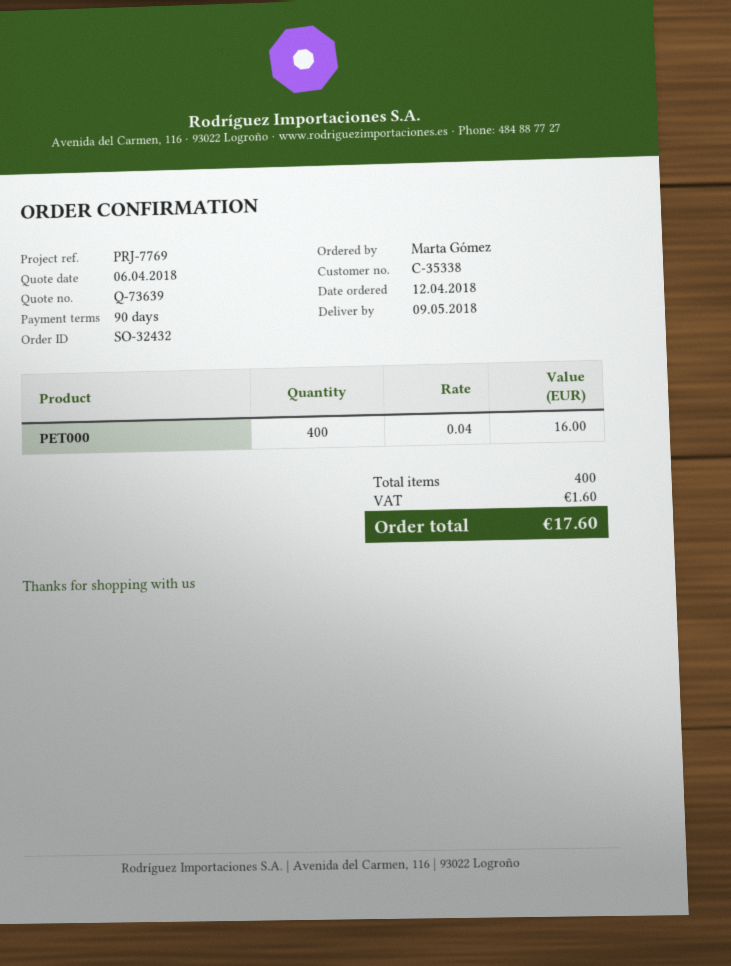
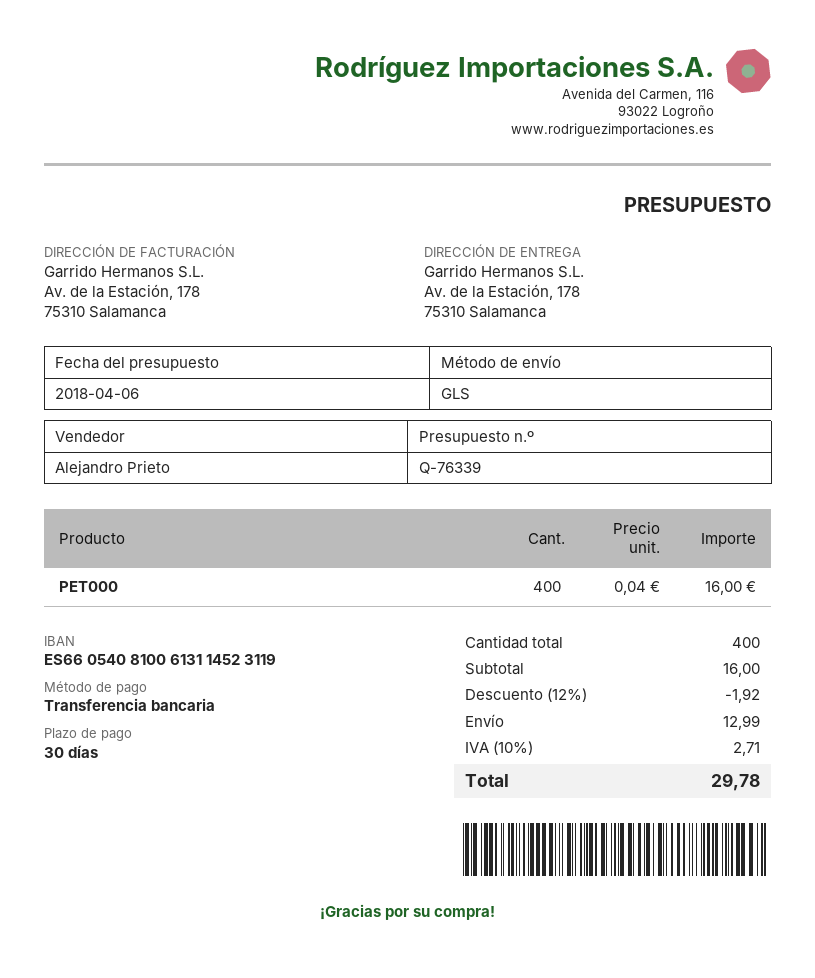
quote number: Q-73639 -> Q-76339
payment terms: 90 days -> 30 days
discount: none -> 12% = 1.92
shipping: none -> 12.99
tax: 1.60 -> 2.71
total: 17.60 -> 29.78

